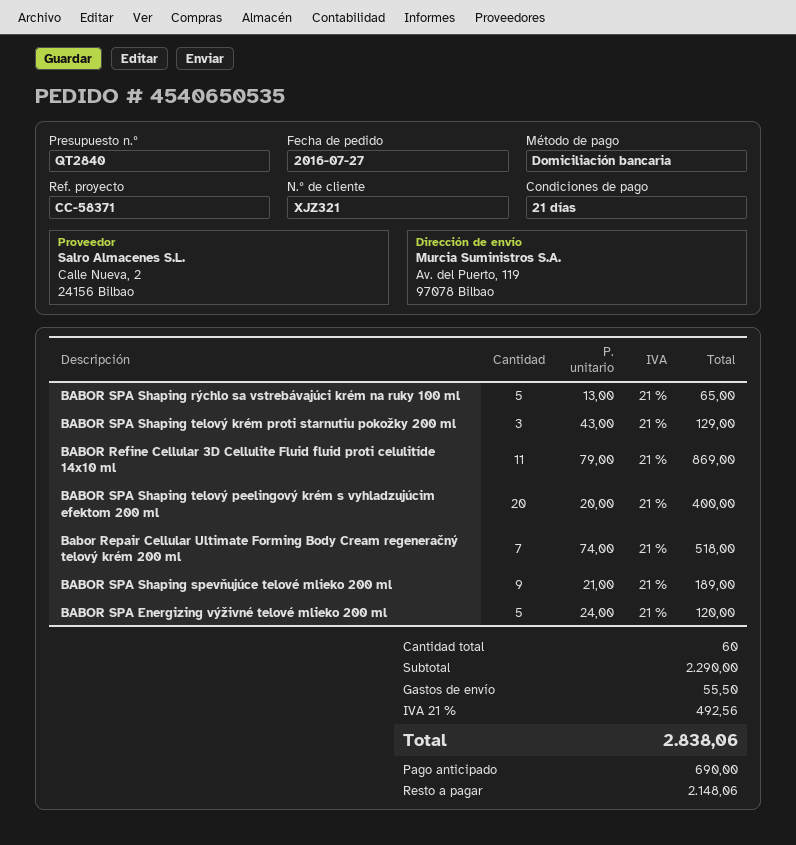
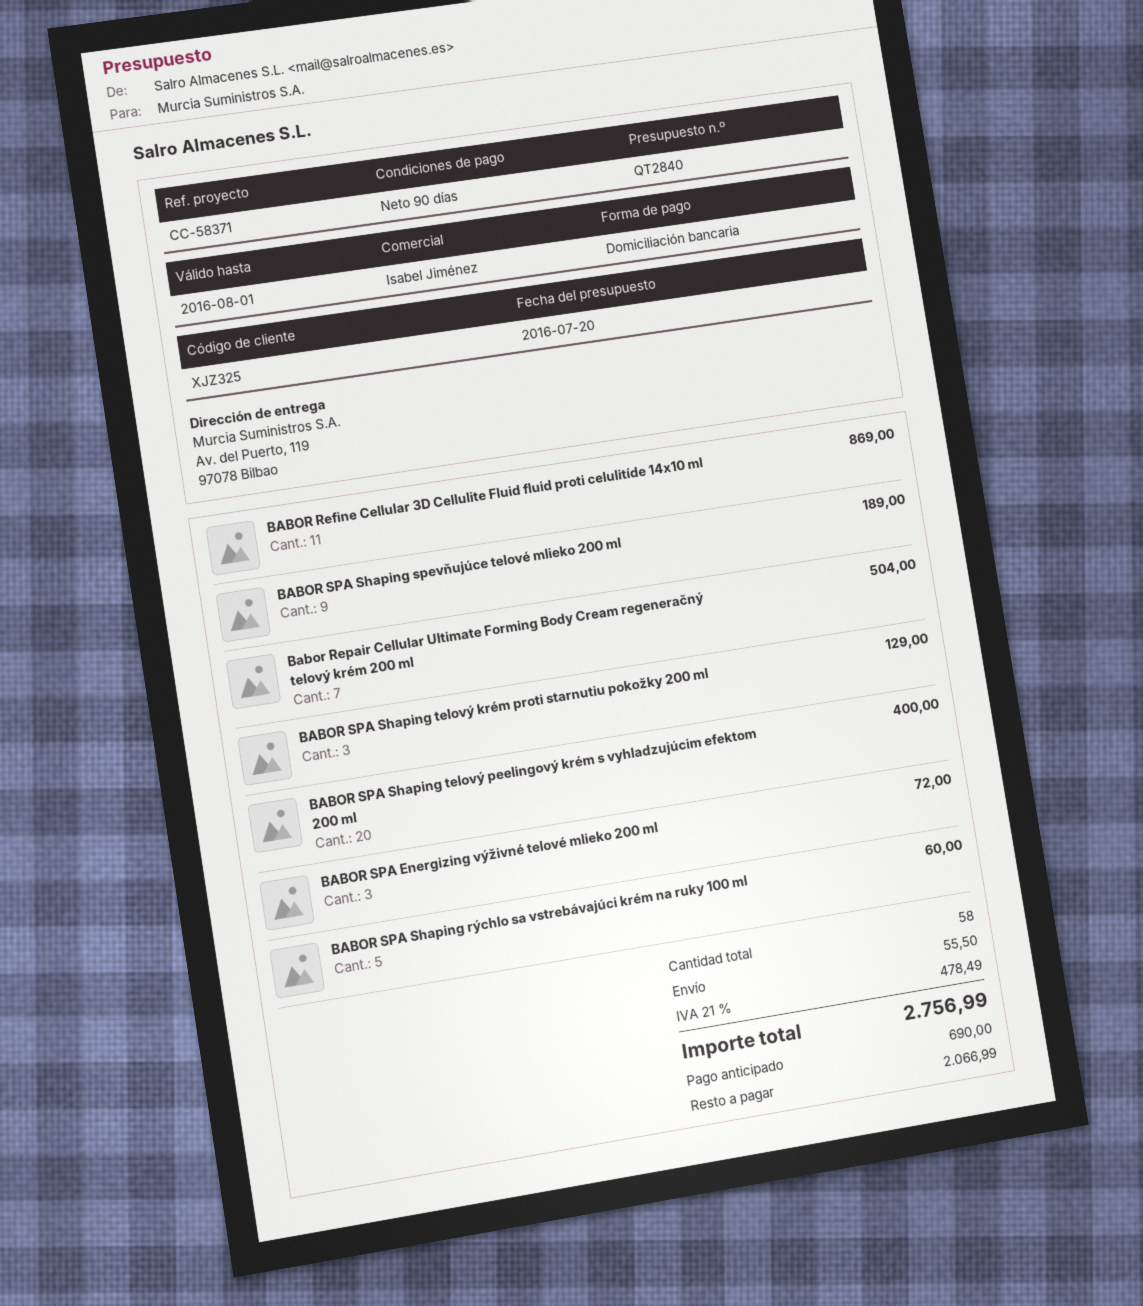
payment terms: 21 days -> 90 days
customer number: XJZ321 -> XJZ325
BABOR SPA Shaping rýchlo sa vstrebávajúci krém na ruky 100 ml: 5 for 65.00 -> 5 for 60.00
Babor Repair Cellular Ultimate Forming Body Cream regeneračný telový krém 200 ml: 7 for 518.00 -> 7 for 504.00
BABOR SPA Energizing výživné telové mlieko 200 ml: 5 for 120.00 -> 3 for 72.00
total quantity: 60 -> 58
tax: 21% = 492.56 -> 21% = 478.49
total: 2838.06 -> 2756.99
balance: 2148.06 -> 2066.99

